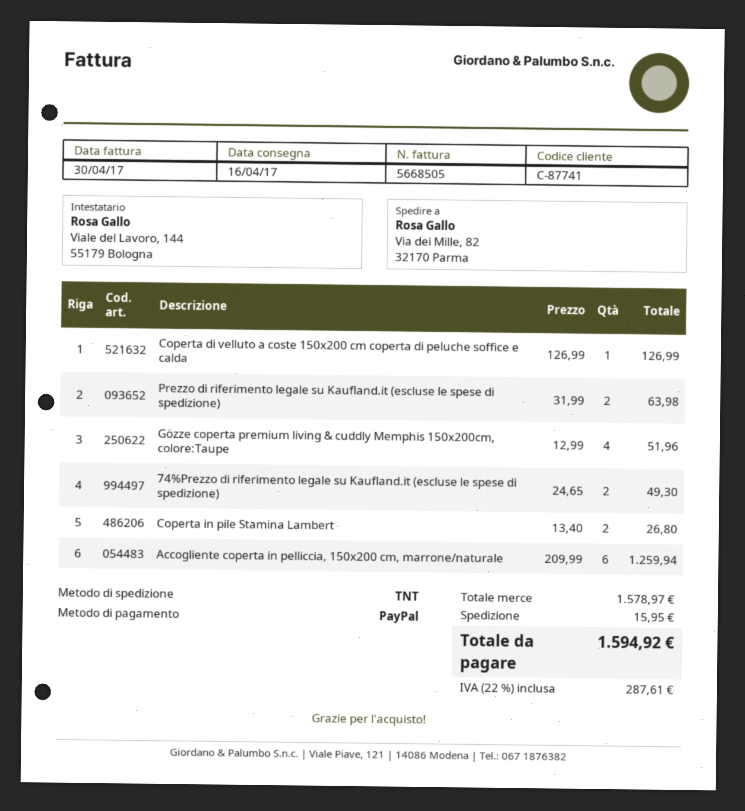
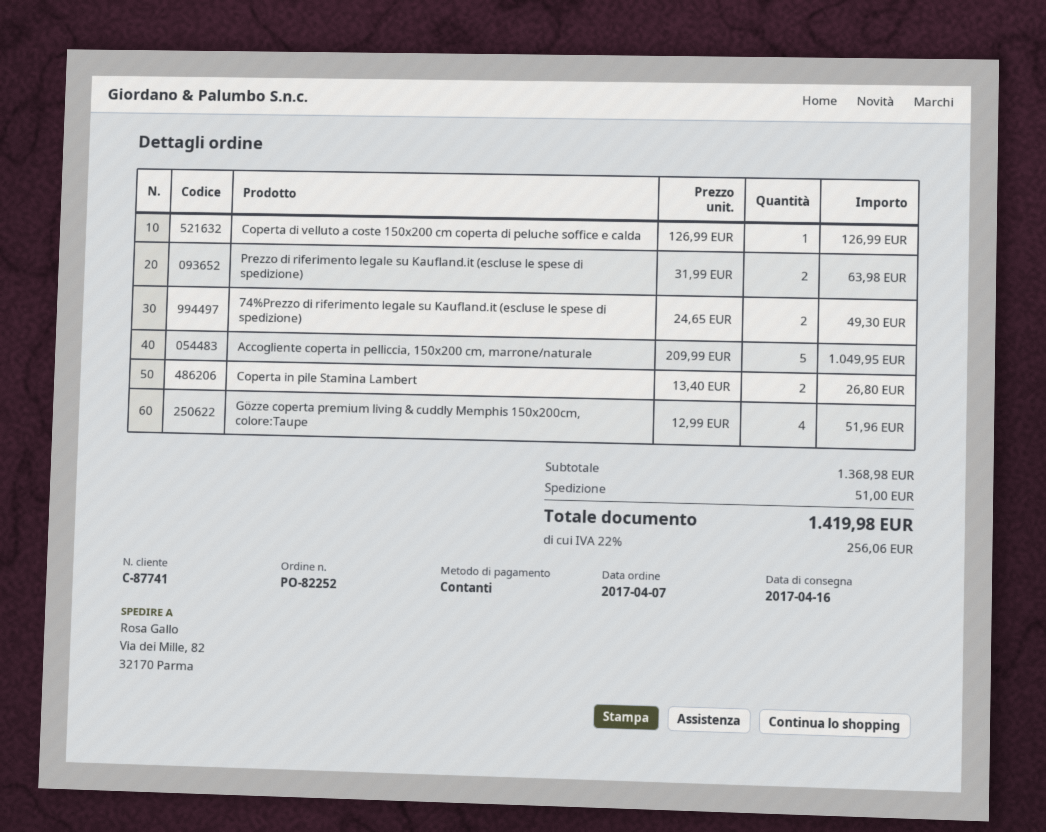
payment method: PayPal -> cash
Accogliente coperta in pelliccia, 150x200 cm, marrone/naturale: 6 x 209.99 = 1259.94 -> 5 x 209.99 = 1049.95
subtotal: 1578.97 -> 1368.98
shipping: 15.95 -> 51.00
tax: 22% = 287.61 -> 22% = 256.06
total: 1594.92 -> 1419.98

